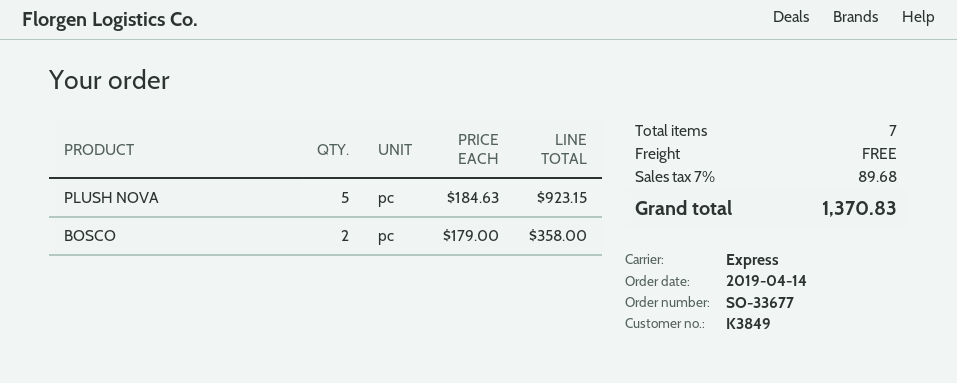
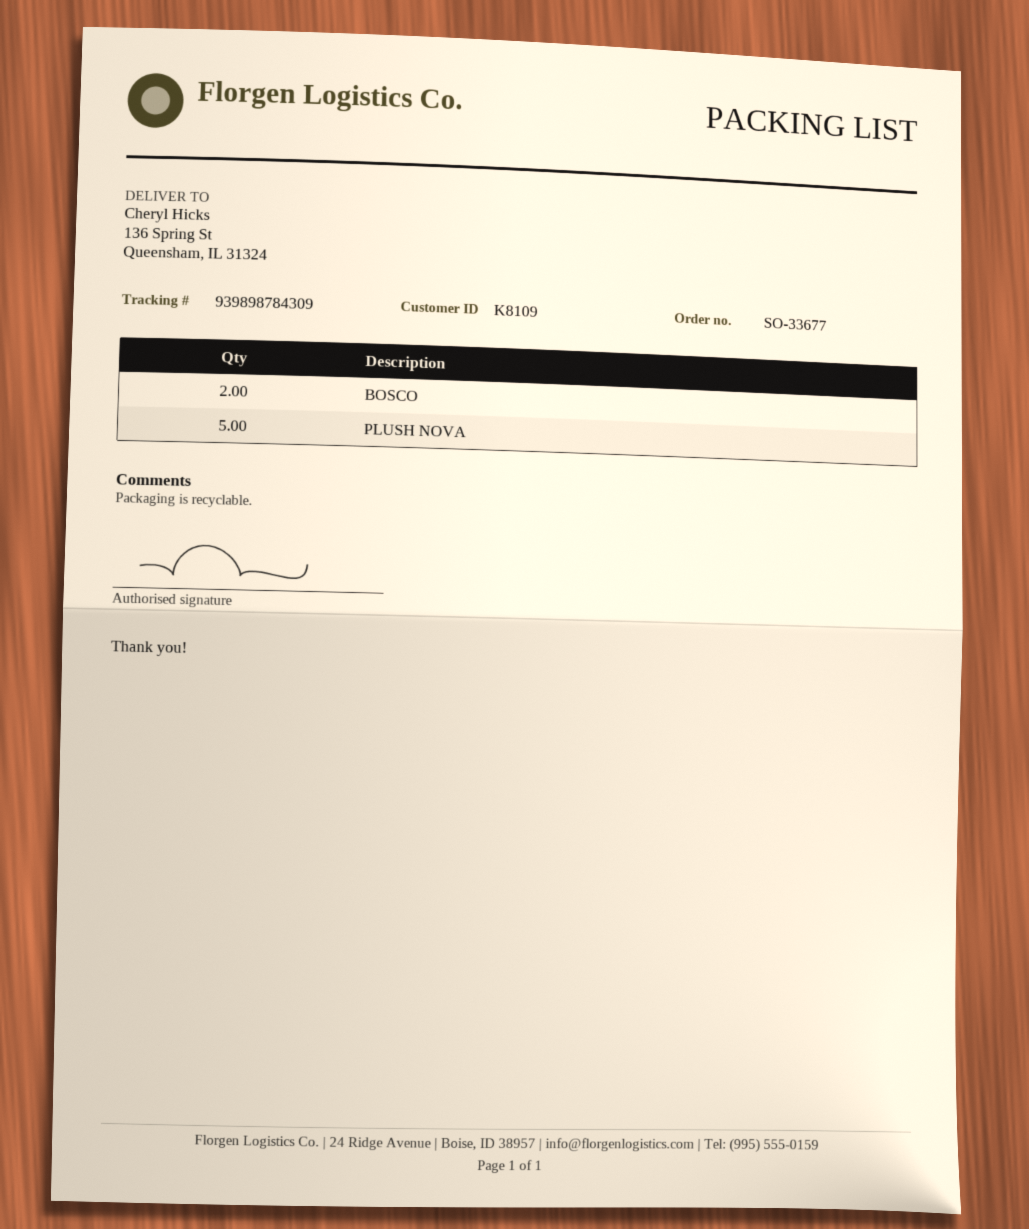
customer number: K3849 -> K8109

